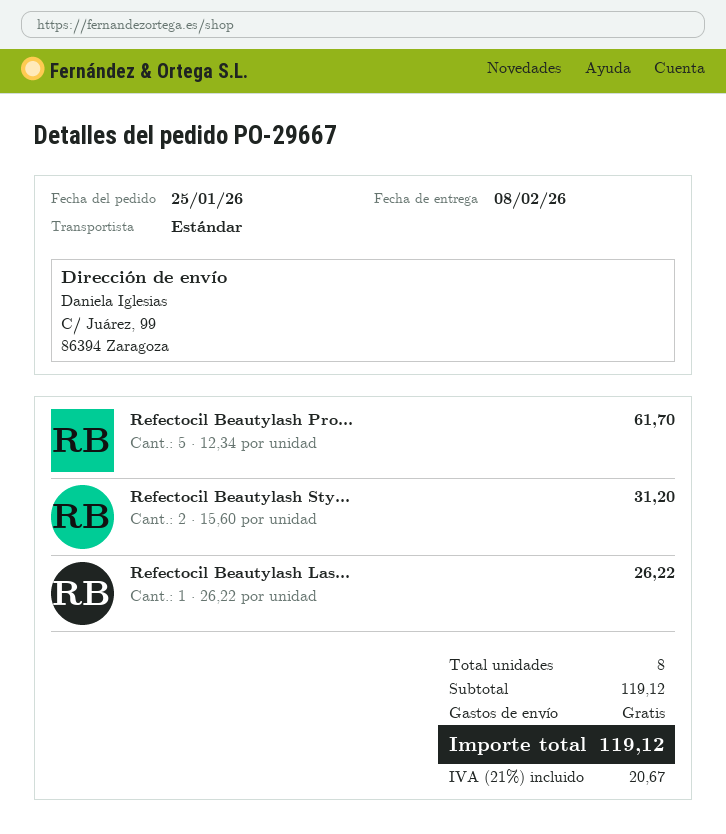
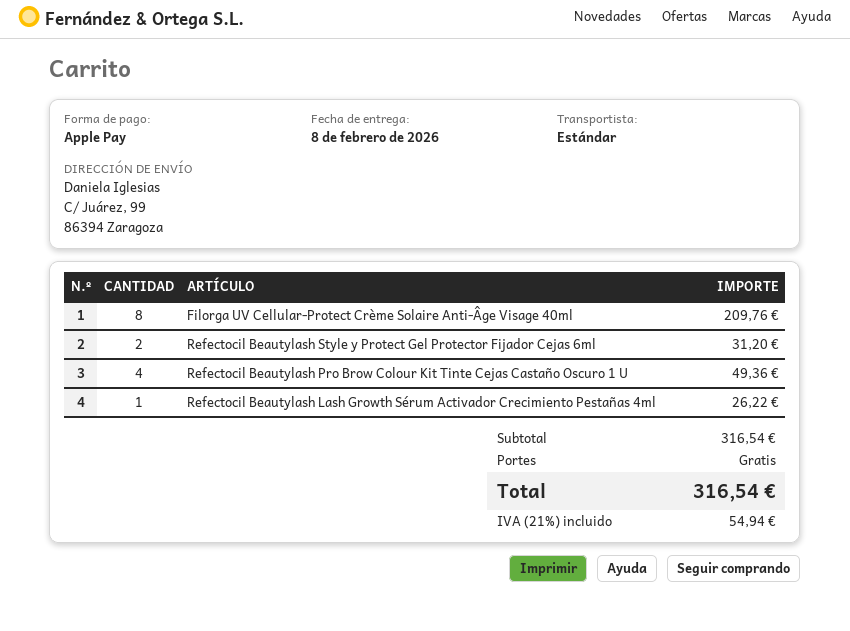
Refectocil Beautylash Pro...: 5 for 61.70 -> 4 for 49.36
Filorga UV Cellular-Protect Crème Solaire Anti-Âge Visage 40ml: none -> 8 for 209.76
subtotal: 119.12 -> 316.54
tax: 21% = 20.67 -> 21% = 54.94
total: 119.12 -> 316.54

